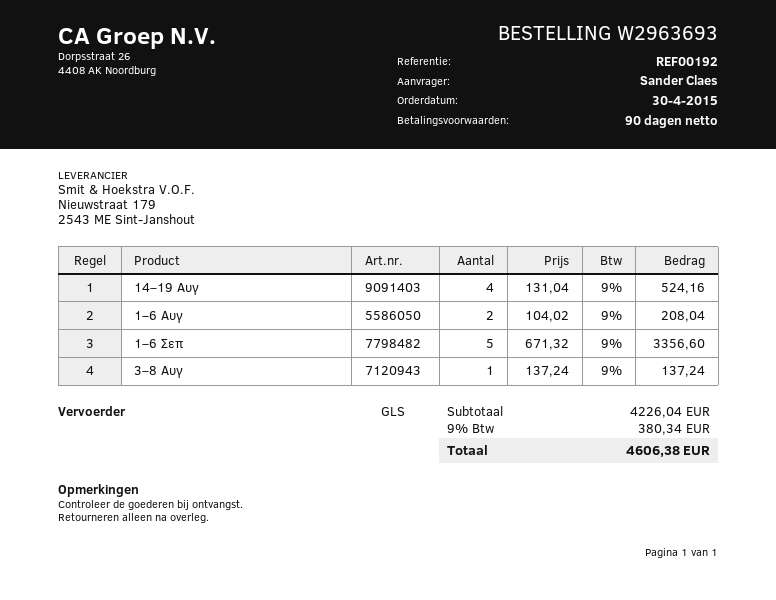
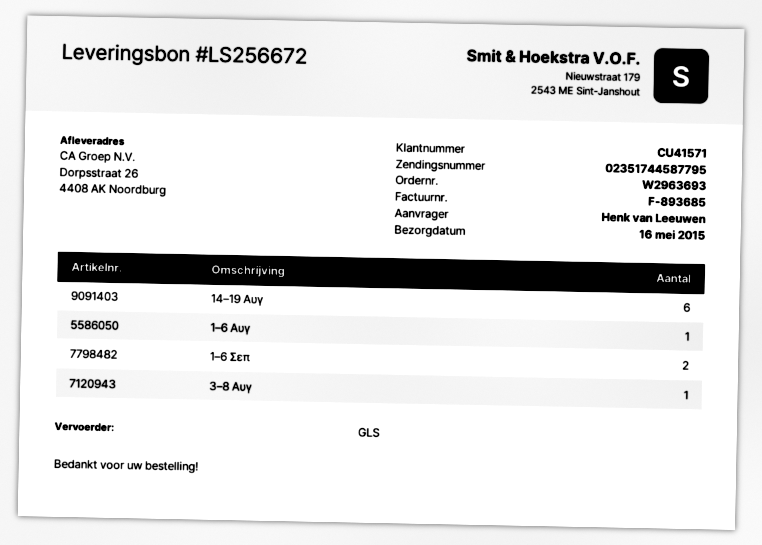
ordered by: Sander Claes -> Henk van Leeuwen
14–19 Αυγ: 4 -> 6
1–6 Αυγ: 2 -> 1
1–6 Σεπ: 5 -> 2

